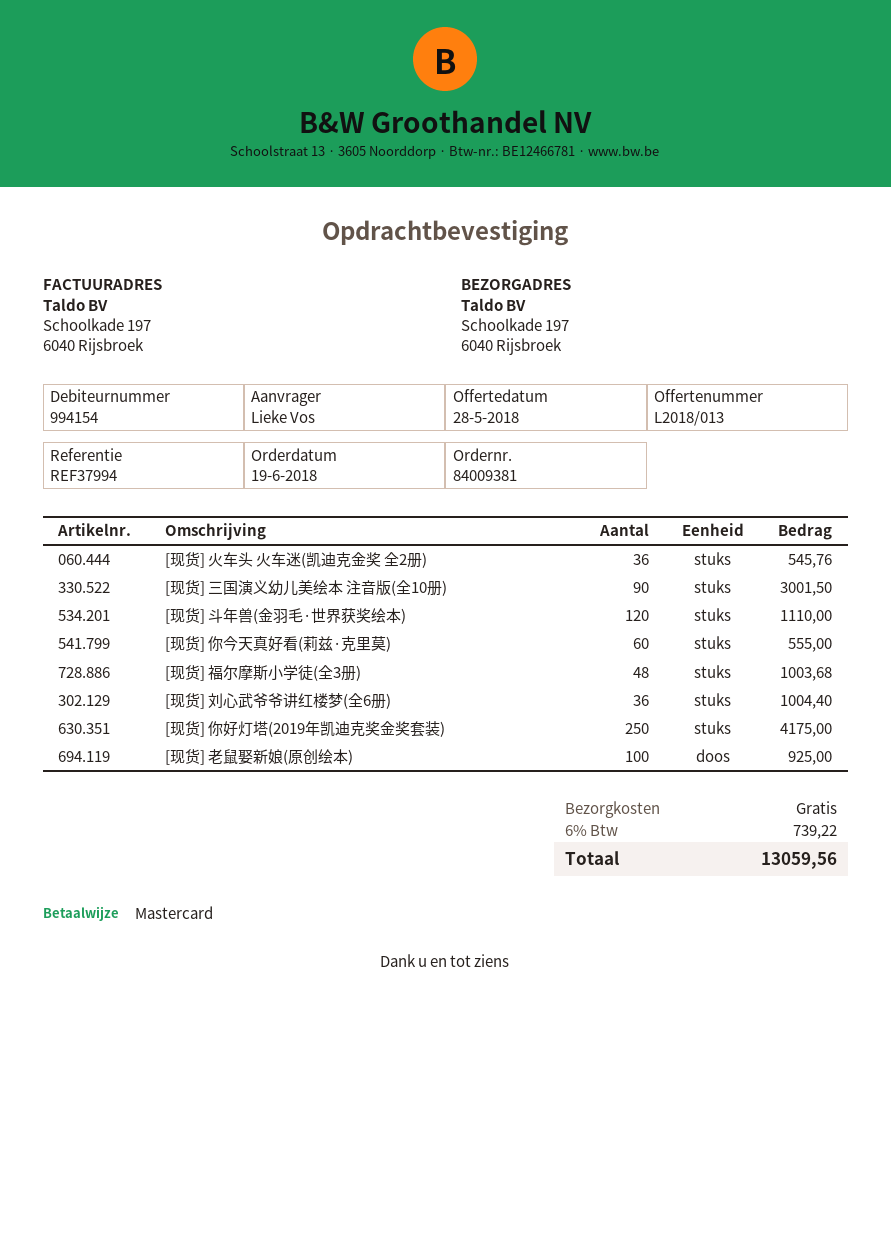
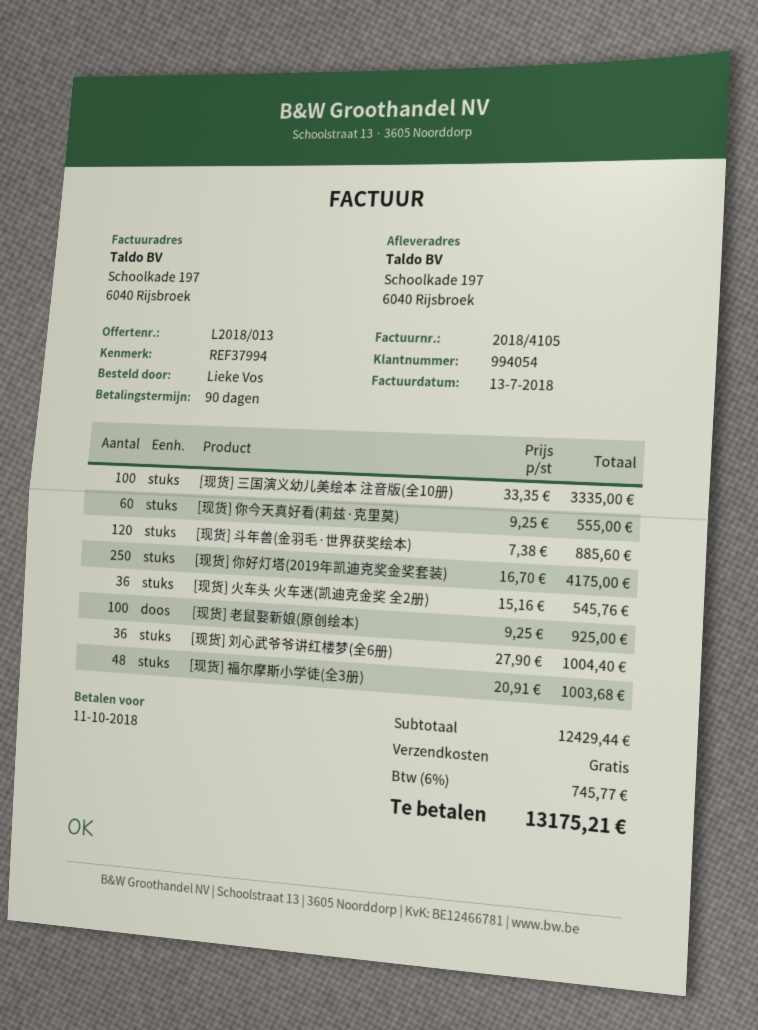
customer number: 994154 -> 994054
[现货] 三国演义幼儿美绘本 注音版(全10册): 90 for 3001.50 -> 100 for 3335.00
[现货] 斗年兽(金羽毛·世界获奖绘本): 120 for 1110.00 -> 120 for 885.60
tax: 6% = 739.22 -> 6% = 745.77
total: 13059.56 -> 13175.21

